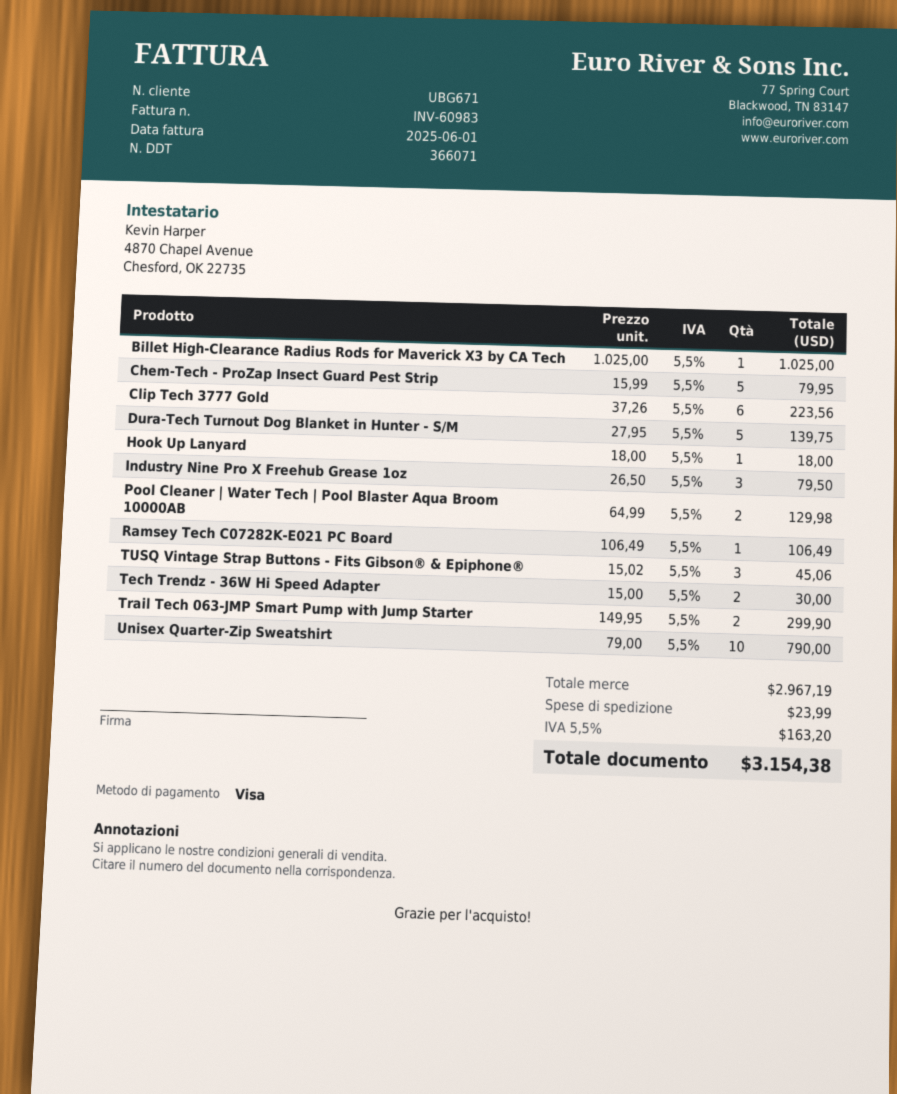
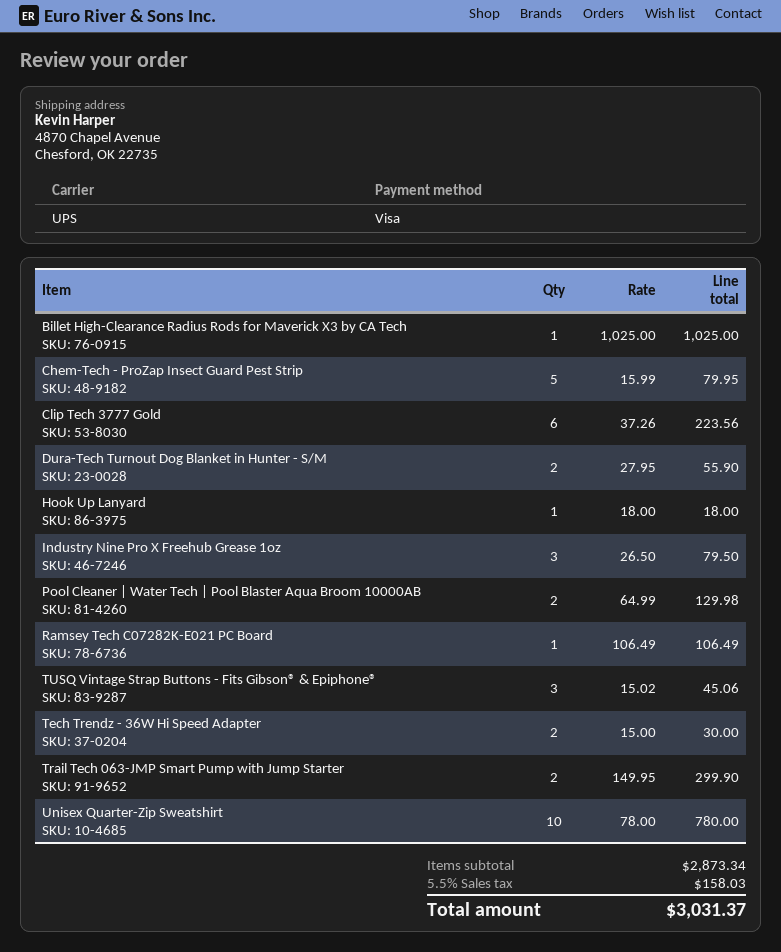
Dura-Tech Turnout Dog Blanket in Hunter - S/M: 5 x 27.95 = 139.75 -> 2 x 27.95 = 55.90
Unisex Quarter-Zip Sweatshirt: 10 x 79.00 = 790.00 -> 10 x 78.00 = 780.00
subtotal: 2967.19 -> 2873.34
shipping: 23.99 -> none
tax: 5.5% = 163.20 -> 5.5% = 158.03
total: 3154.38 -> 3031.37

